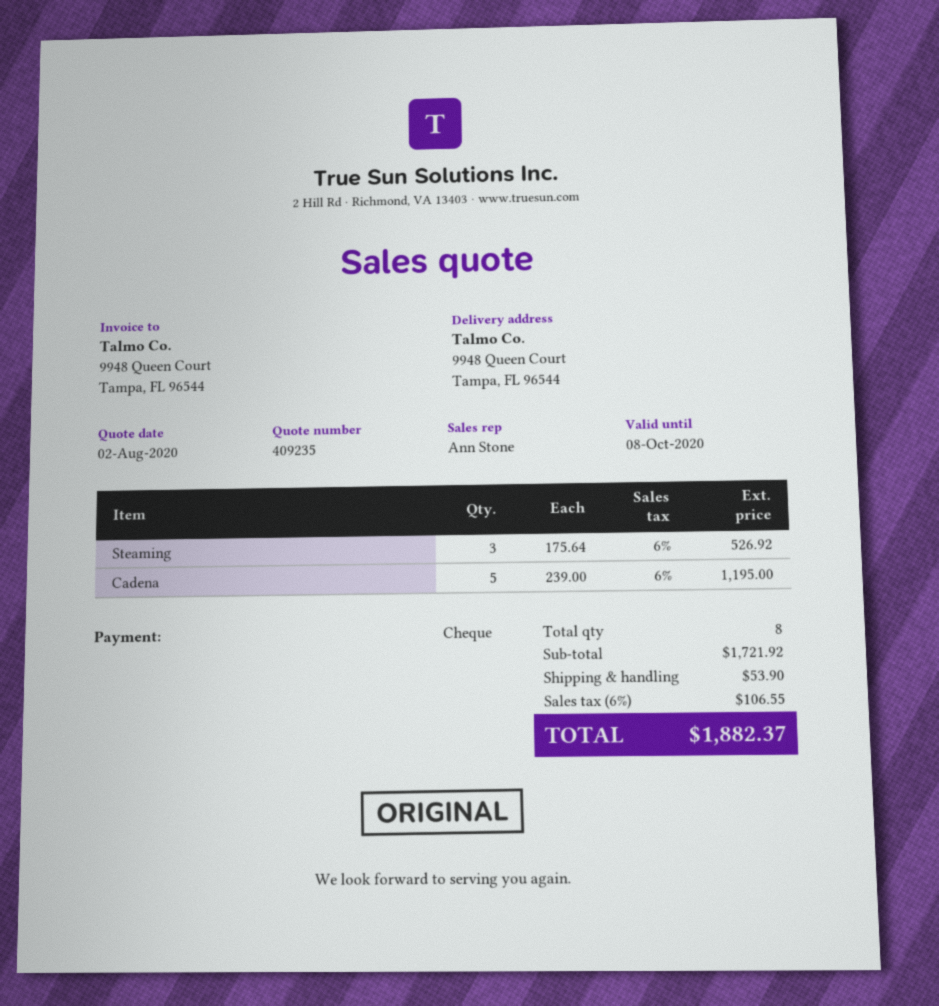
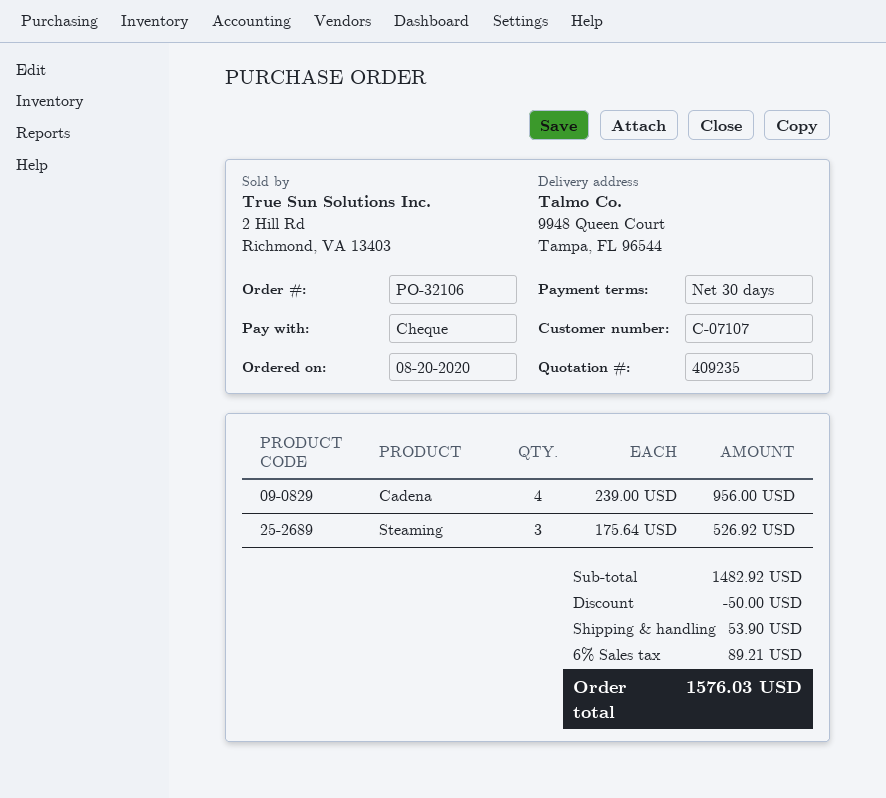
Cadena: 5 x 239.00 = 1195.00 -> 4 x 239.00 = 956.00
subtotal: 1721.92 -> 1482.92
discount: none -> 50.00
tax: 6% = 106.55 -> 6% = 89.21
total: 1882.37 -> 1576.03

